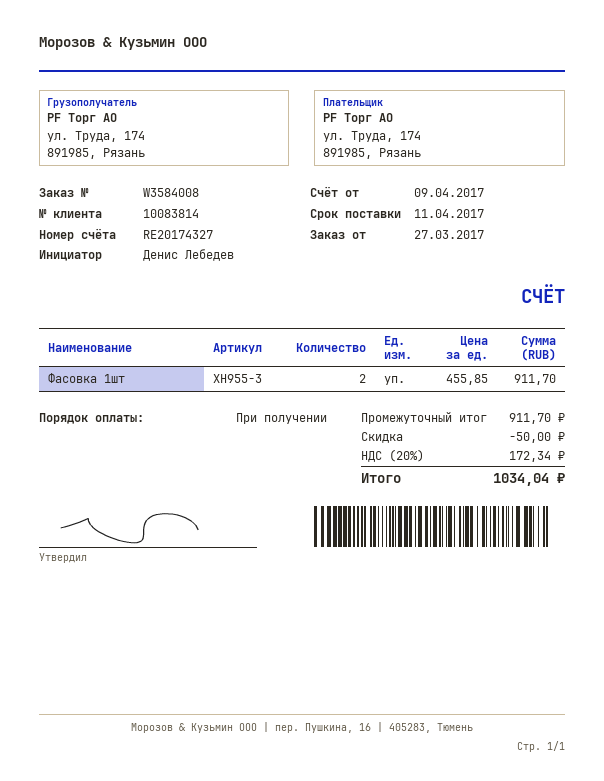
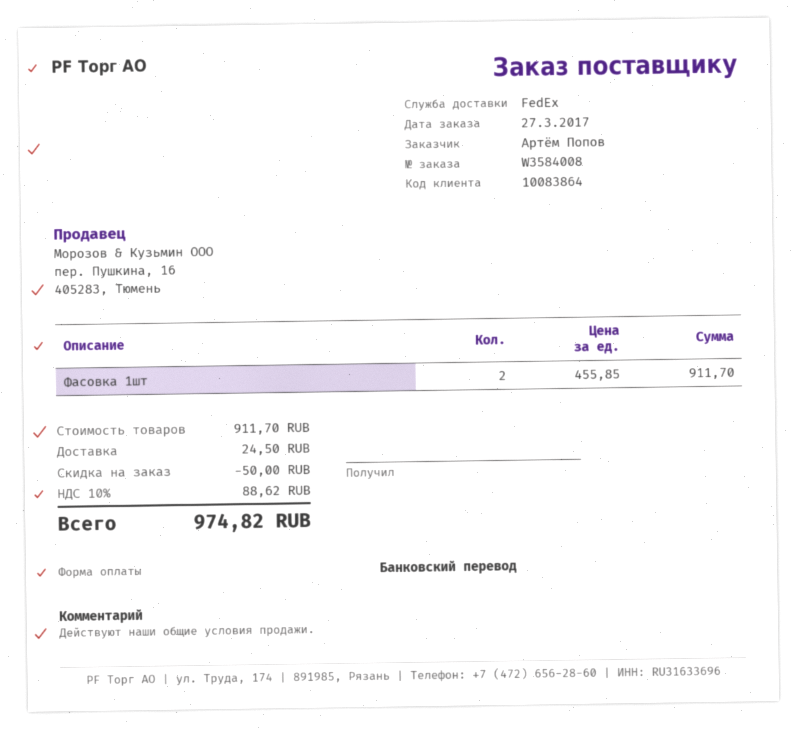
customer number: 10083814 -> 10083864
ordered by: Денис Лебедев -> Артём Попов
shipping: none -> 24.50
tax: 20% = 172.34 -> 10% = 88.62
total: 1034.04 -> 974.82

